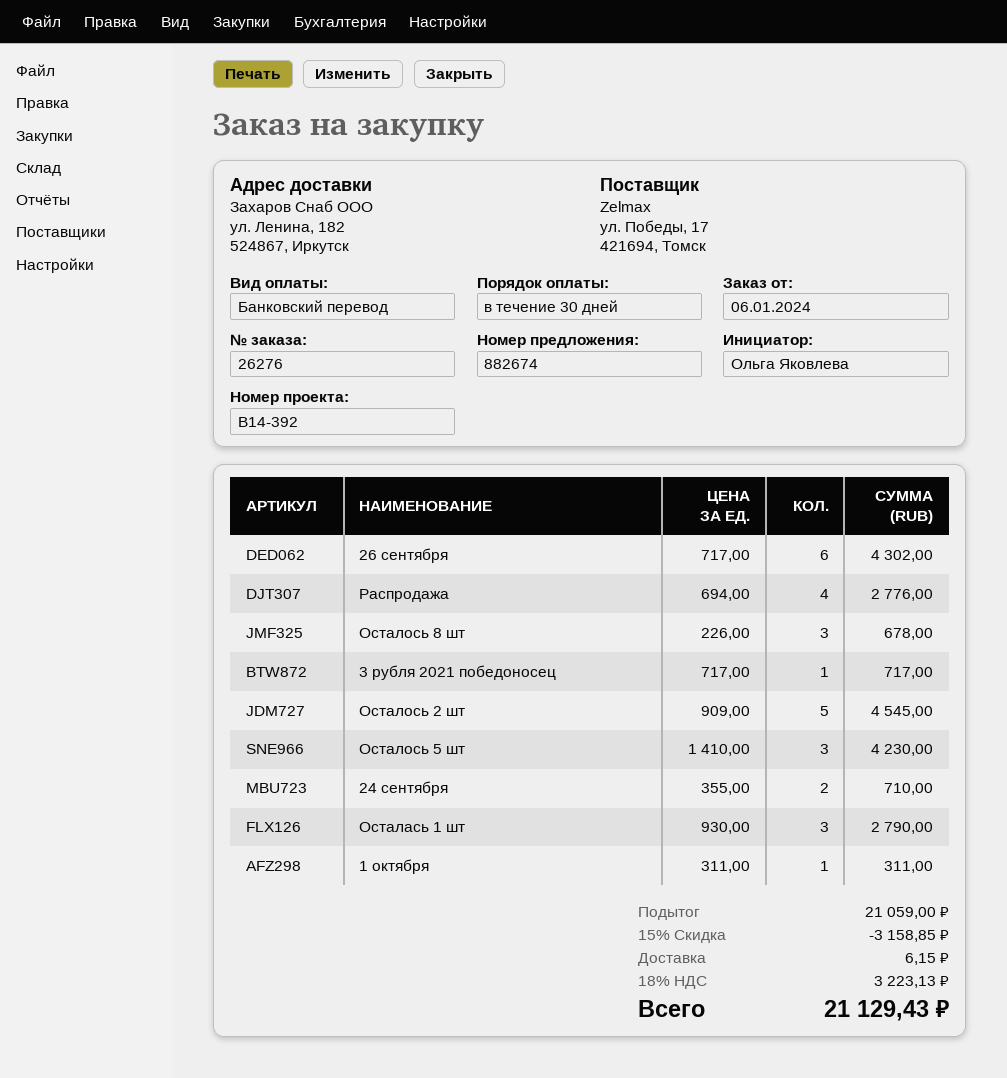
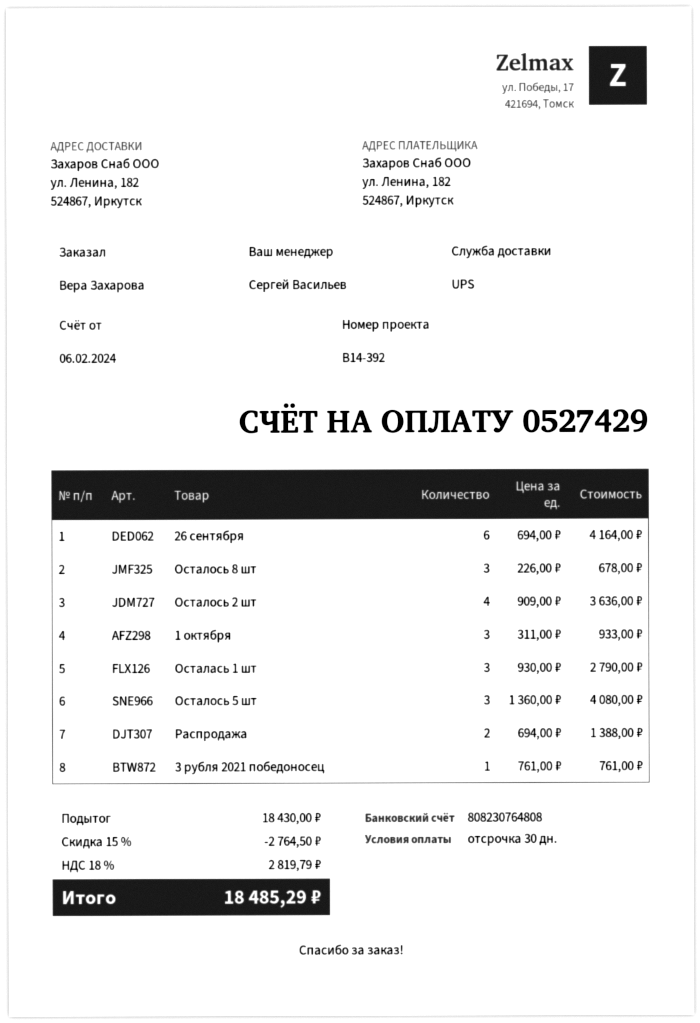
ordered by: Ольга Яковлева -> Вера Захарова
26 сентября: 6 x 717.00 = 4302.00 -> 6 x 694.00 = 4164.00
Распродажа: 4 x 694.00 = 2776.00 -> 2 x 694.00 = 1388.00
3 рубля 2021 победоносец: 1 x 717.00 = 717.00 -> 1 x 761.00 = 761.00
Осталось 2 шт: 5 x 909.00 = 4545.00 -> 4 x 909.00 = 3636.00
Осталось 5 шт: 3 x 1410.00 = 4230.00 -> 3 x 1360.00 = 4080.00
24 сентября: 2 x 355.00 = 710.00 -> none
1 октября: 1 x 311.00 = 311.00 -> 3 x 311.00 = 933.00
subtotal: 21059.00 -> 18430.00
discount: 15% = 3158.85 -> 15% = 2764.50
shipping: 6.15 -> none
tax: 18% = 3223.13 -> 18% = 2819.79
total: 21129.43 -> 18485.29

